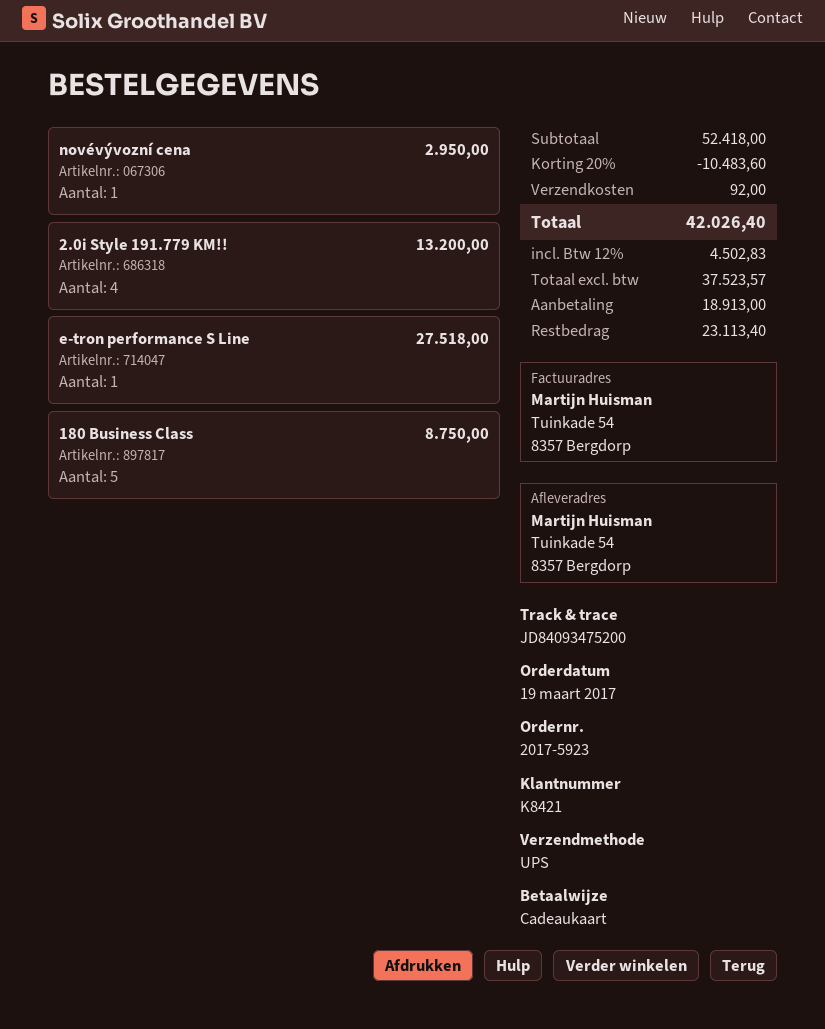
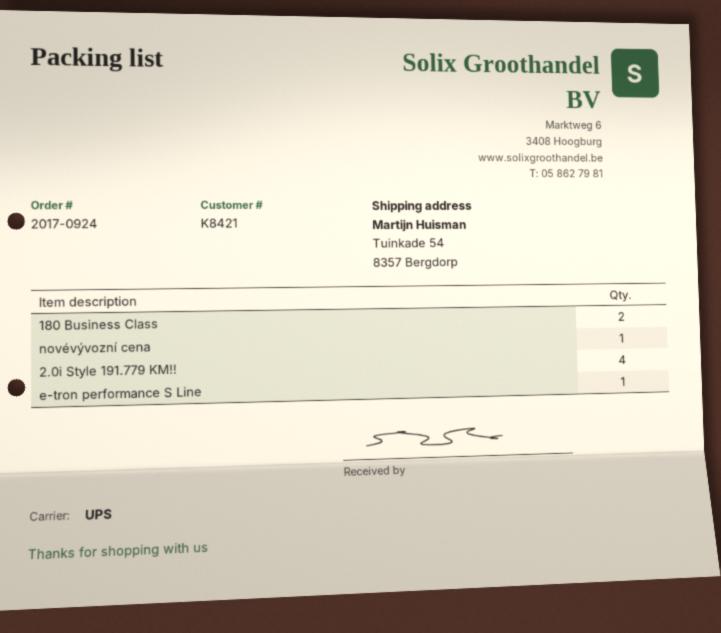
order number: 2017-5923 -> 2017-0924
180 Business Class: 5 -> 2

